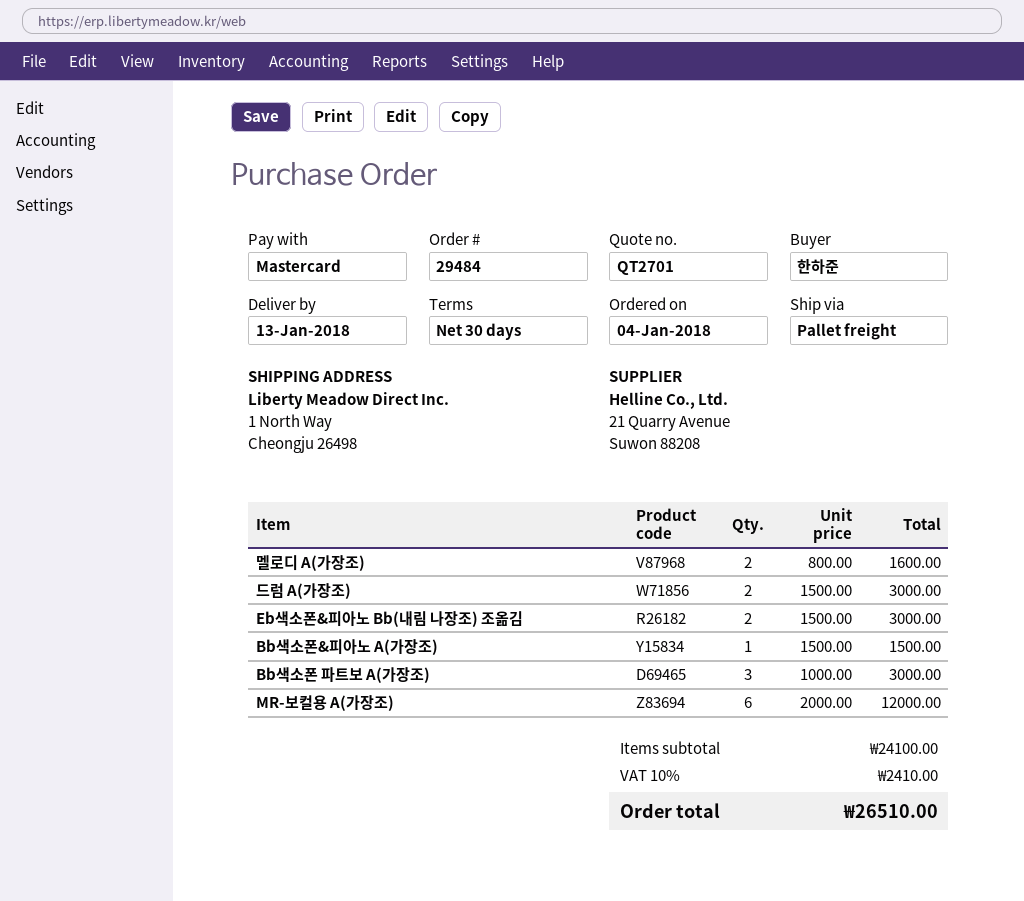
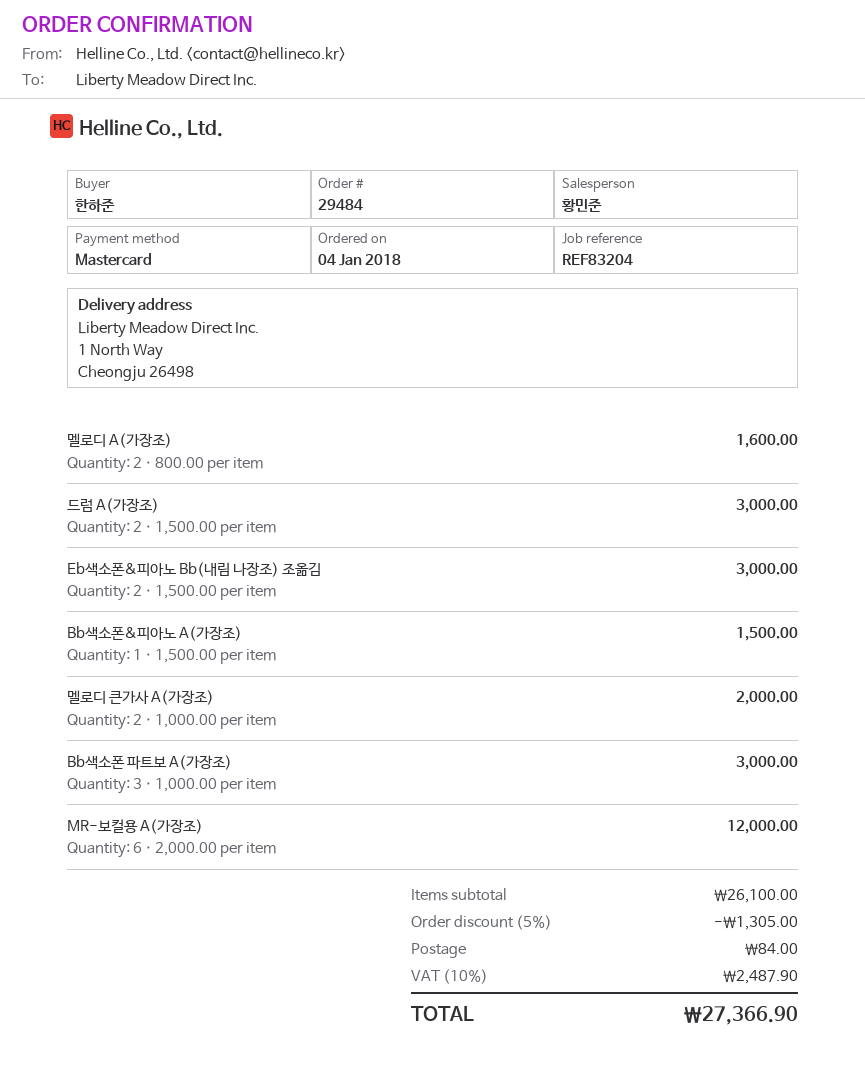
멜로디 큰가사 A(가장조): none -> 2 x 1000.00 = 2000.00
subtotal: 24100.00 -> 26100.00
discount: none -> 5% = 1305.00
shipping: none -> 84.00
tax: 10% = 2410.00 -> 10% = 2487.90
total: 26510.00 -> 27366.90

